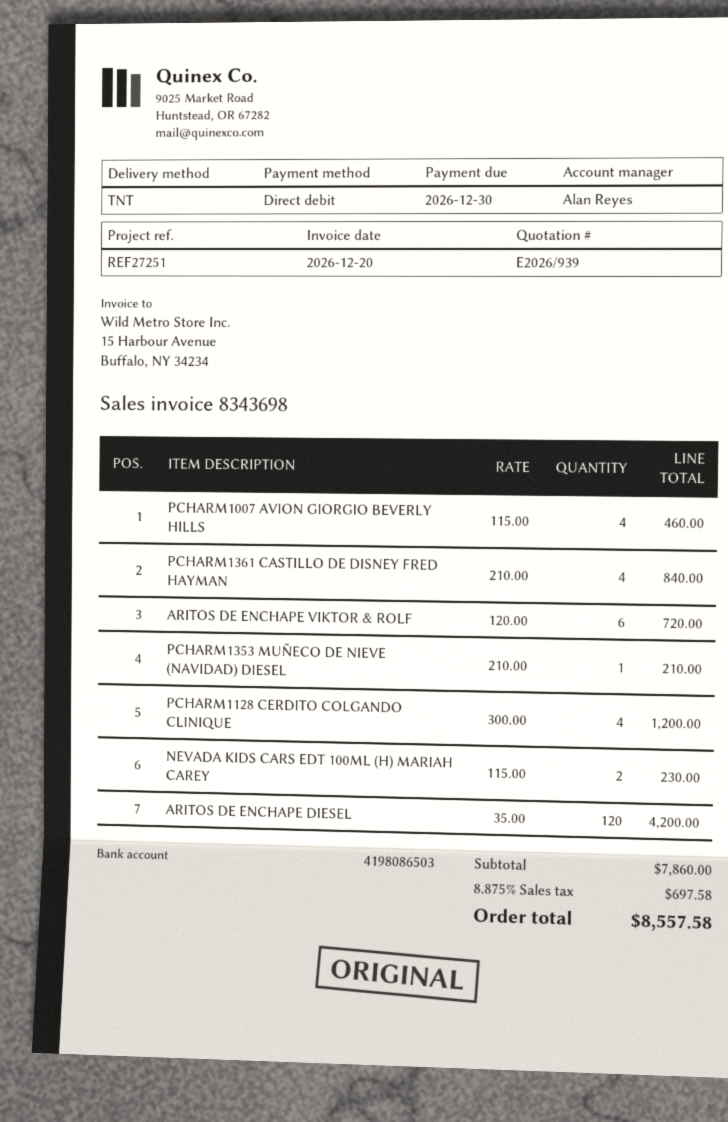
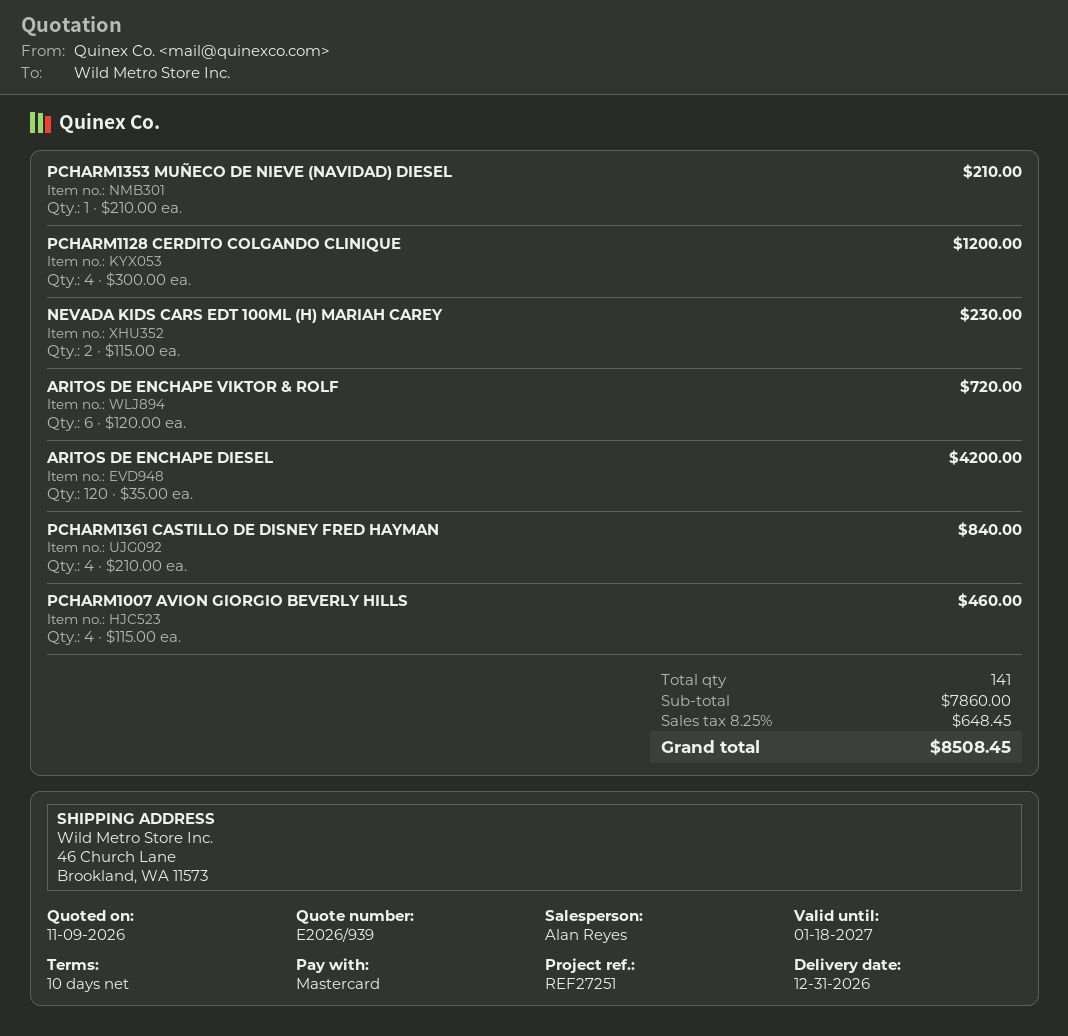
payment method: direct debit -> Mastercard
tax: 8.875% = 697.58 -> 8.25% = 648.45
total: 8557.58 -> 8508.45

